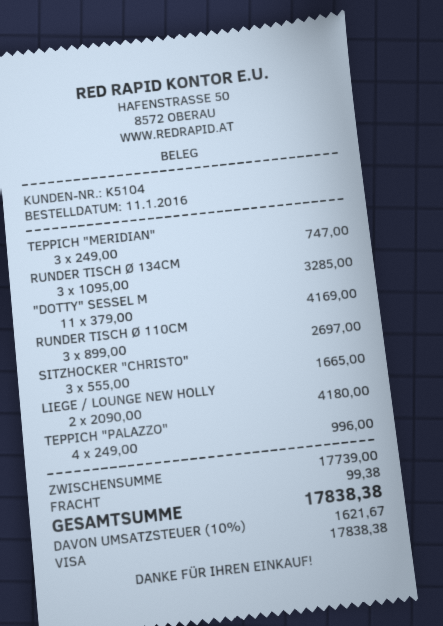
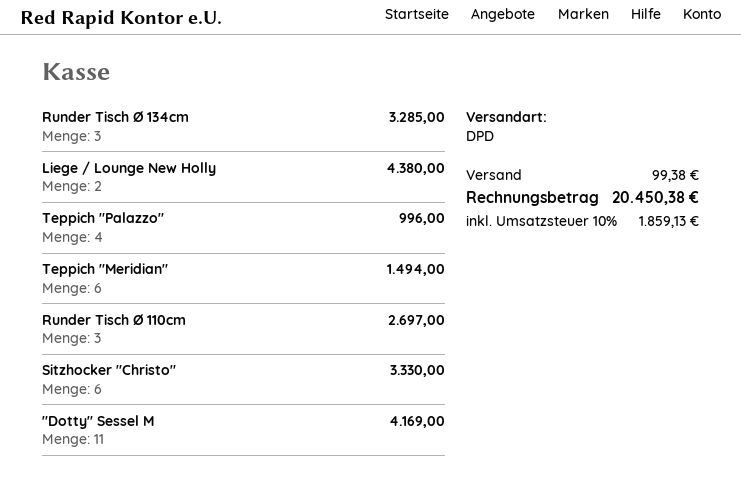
TEPPICH "MERIDIAN": 3 for 747.00 -> 6 for 1494.00
SITZHOCKER "CHRISTO": 3 for 1665.00 -> 6 for 3330.00
LIEGE / LOUNGE NEW HOLLY: 2 for 4180.00 -> 2 for 4380.00
tax: 10% = 1621.67 -> 10% = 1859.13
total: 17838.38 -> 20450.38

